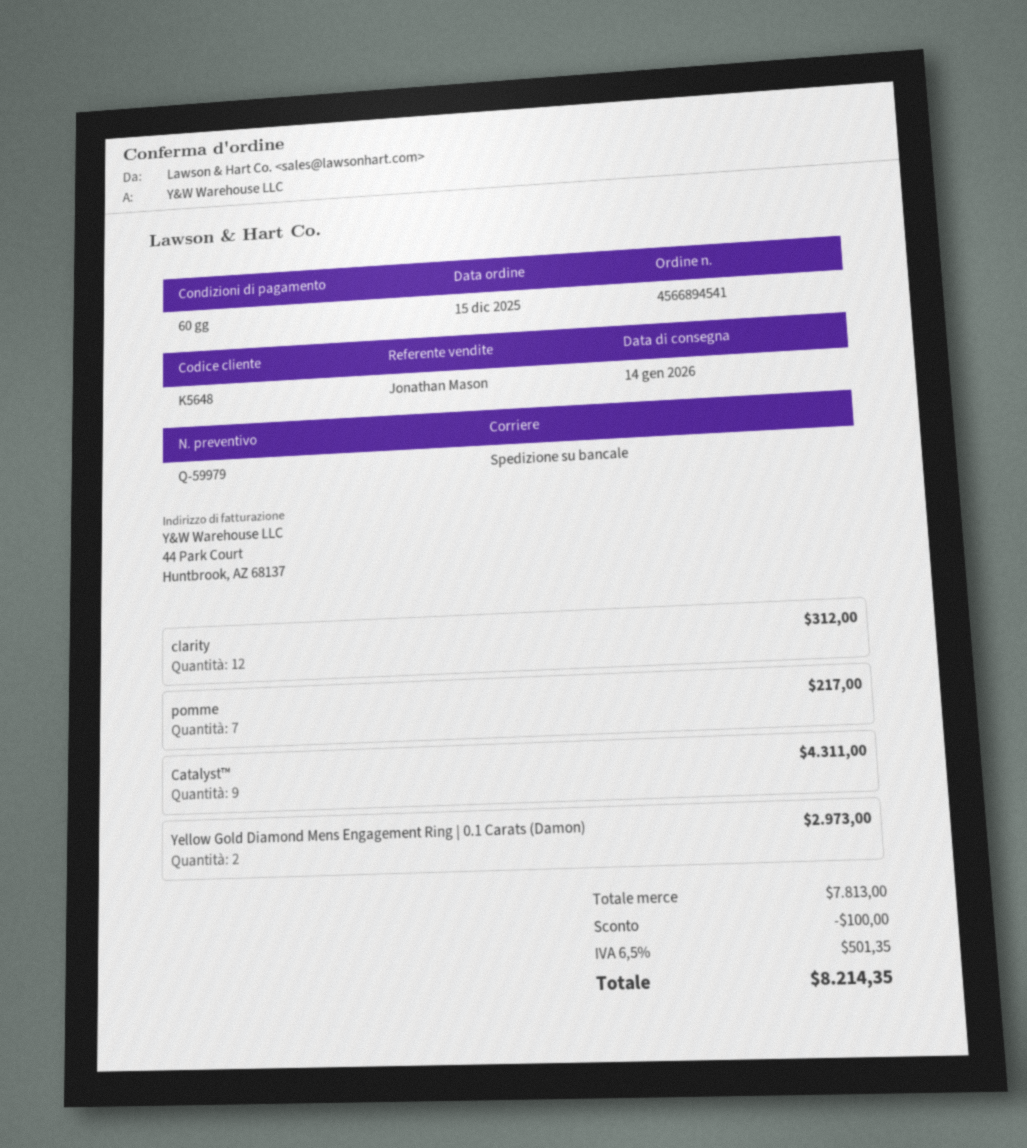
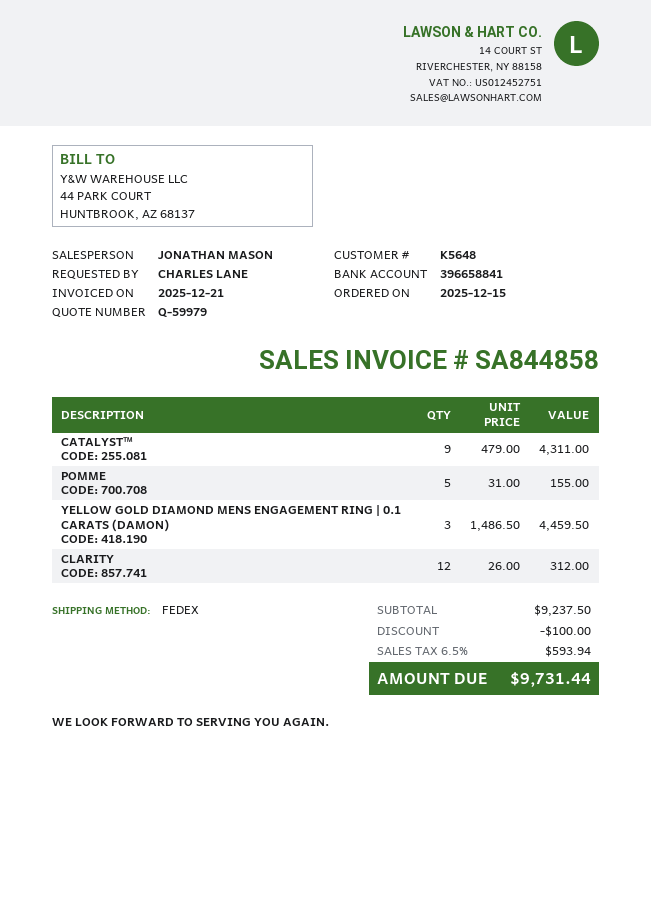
shipping method: pallet freight -> FedEx
pomme: 7 for 217.00 -> 5 for 155.00
Yellow Gold Diamond Mens Engagement Ring | 0.1 Carats (Damon): 2 for 2973.00 -> 3 for 4459.50
subtotal: 7813.00 -> 9237.50
tax: 6.5% = 501.35 -> 6.5% = 593.94
total: 8214.35 -> 9731.44

